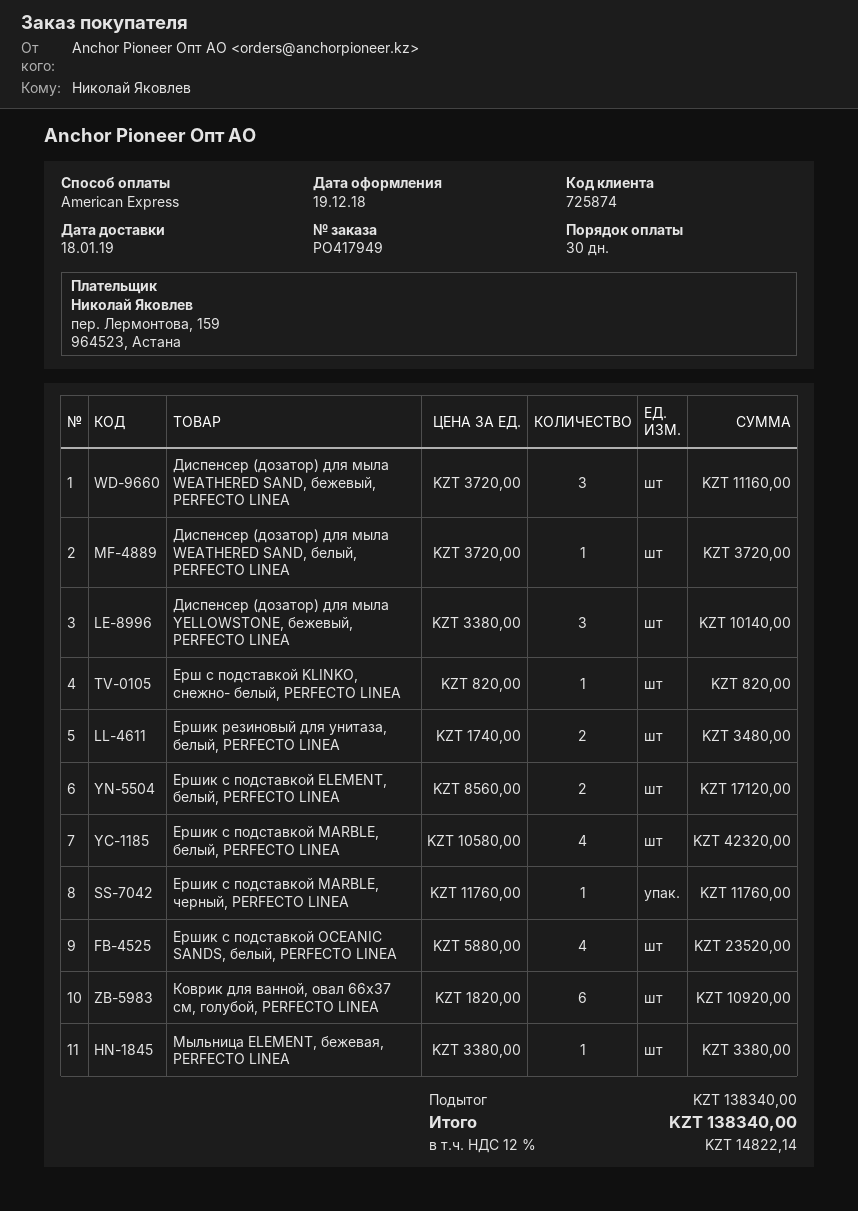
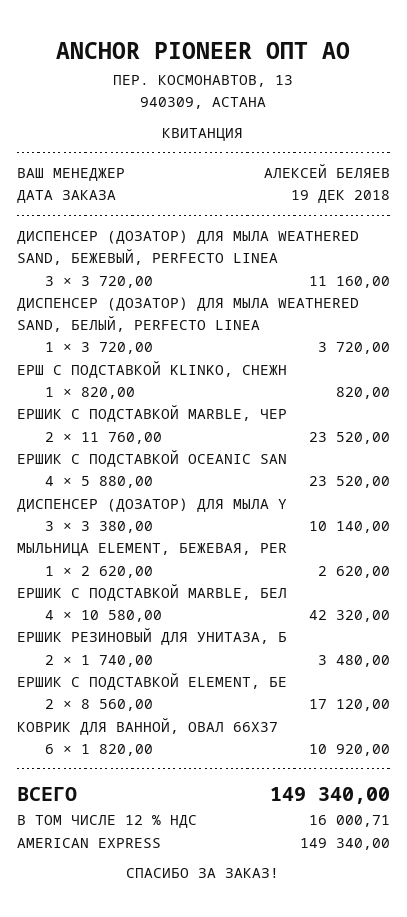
Ершик с подставкой MARBLE, черный, PERFECTO LINEA: 1 x 11760.00 = 11760.00 -> 2 x 11760.00 = 23520.00
Мыльница ELEMENT, бежевая, PERFECTO LINEA: 1 x 3380.00 = 3380.00 -> 1 x 2620.00 = 2620.00
tax: 12% = 14822.14 -> 12% = 16000.71
total: 138340.00 -> 149340.00

